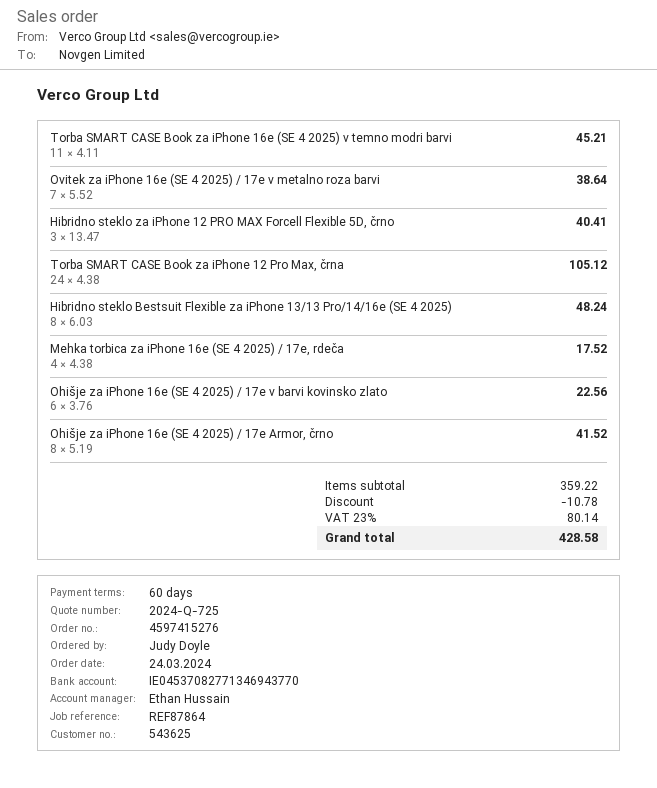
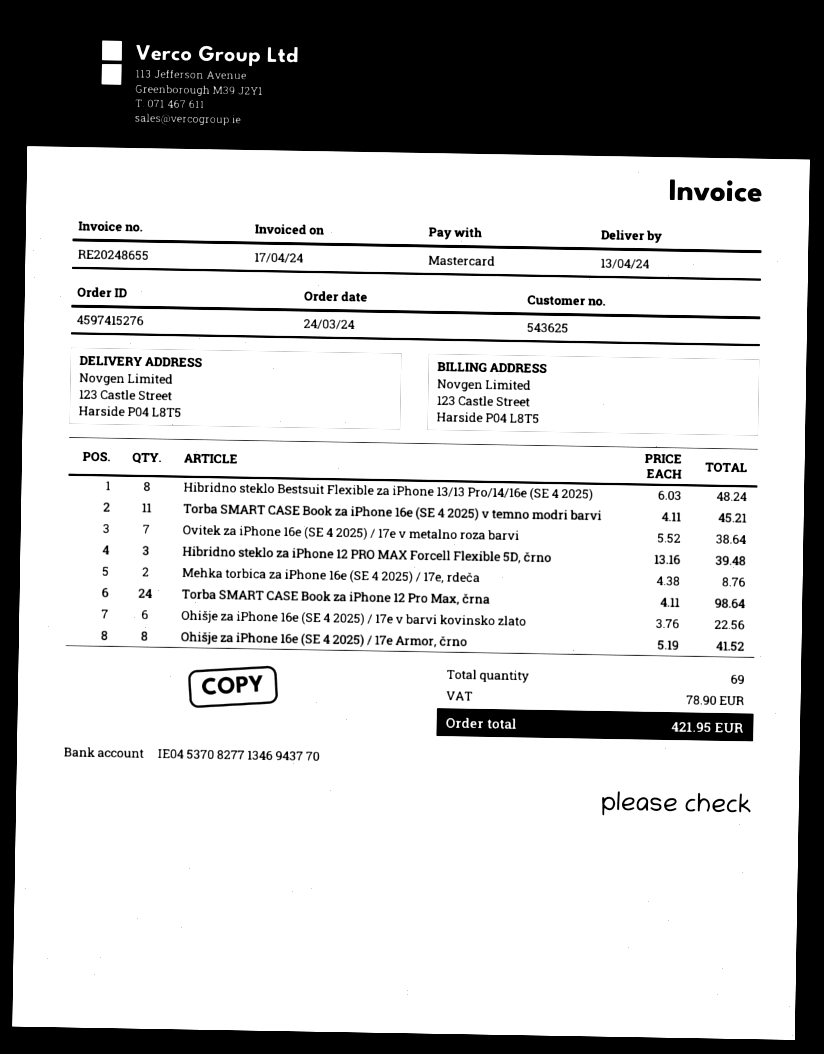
Hibridno steklo za iPhone 12 PRO MAX Forcell Flexible 5D, črno: 3 x 13.47 = 40.41 -> 3 x 13.16 = 39.48
Torba SMART CASE Book za iPhone 12 Pro Max, črna: 24 x 4.38 = 105.12 -> 24 x 4.11 = 98.64
Mehka torbica za iPhone 16e (SE 4 2025) / 17e, rdeča: 4 x 4.38 = 17.52 -> 2 x 4.38 = 8.76
discount: 10.78 -> none
tax: 80.14 -> 78.90
total: 428.58 -> 421.95

